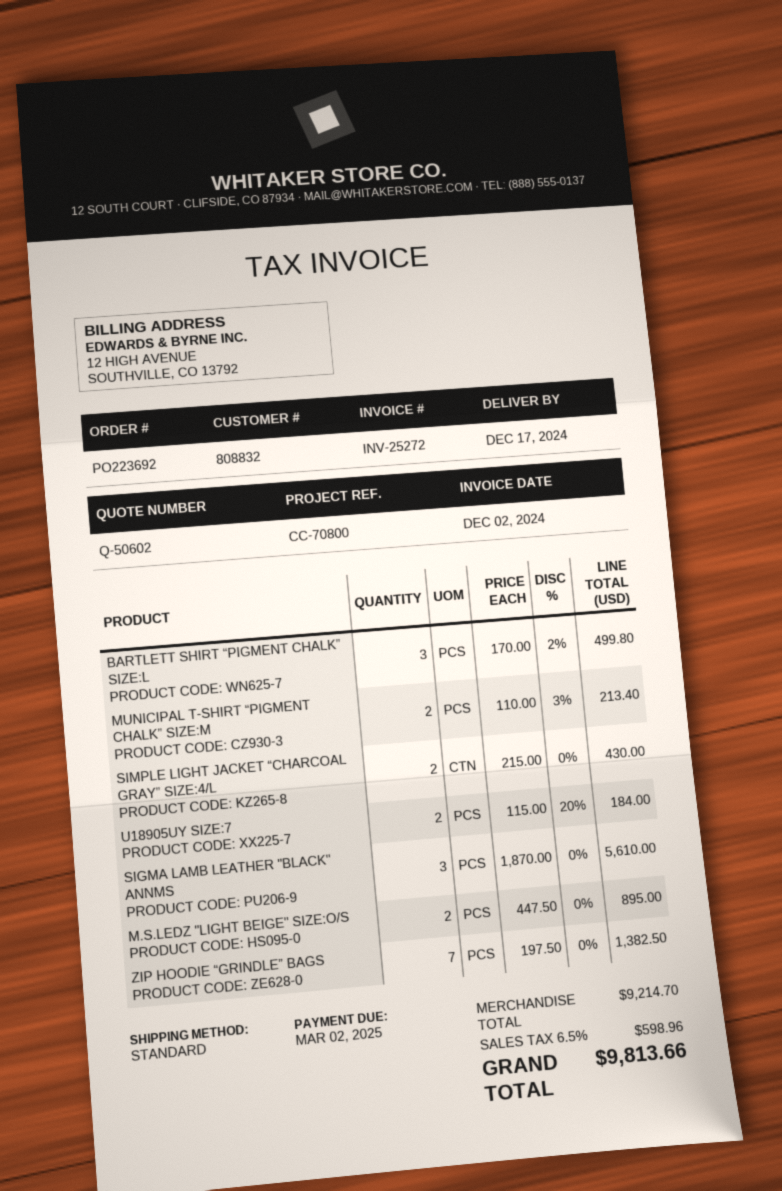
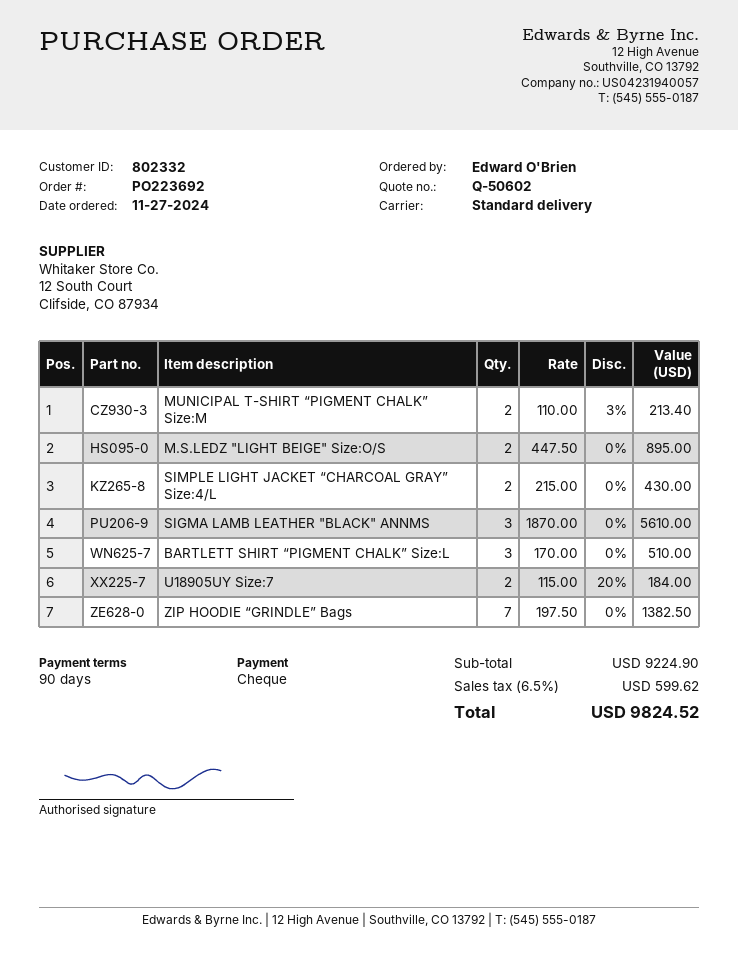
customer number: 808832 -> 802332
BARTLETT SHIRT “PIGMENT CHALK” SIZE:L: 3 x 170.00 - 2% = 499.80 -> 3 x 170.00 = 510.00
subtotal: 9214.70 -> 9224.90
tax: 6.5% = 598.96 -> 6.5% = 599.62
total: 9813.66 -> 9824.52

